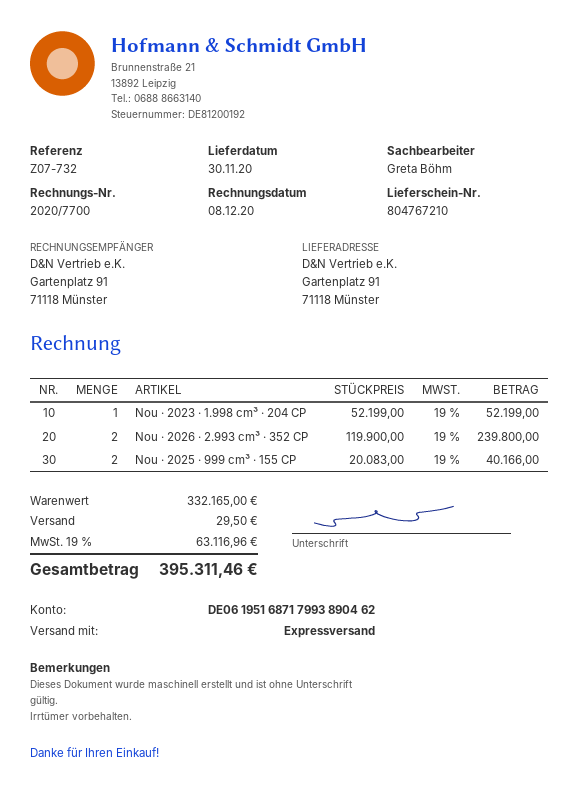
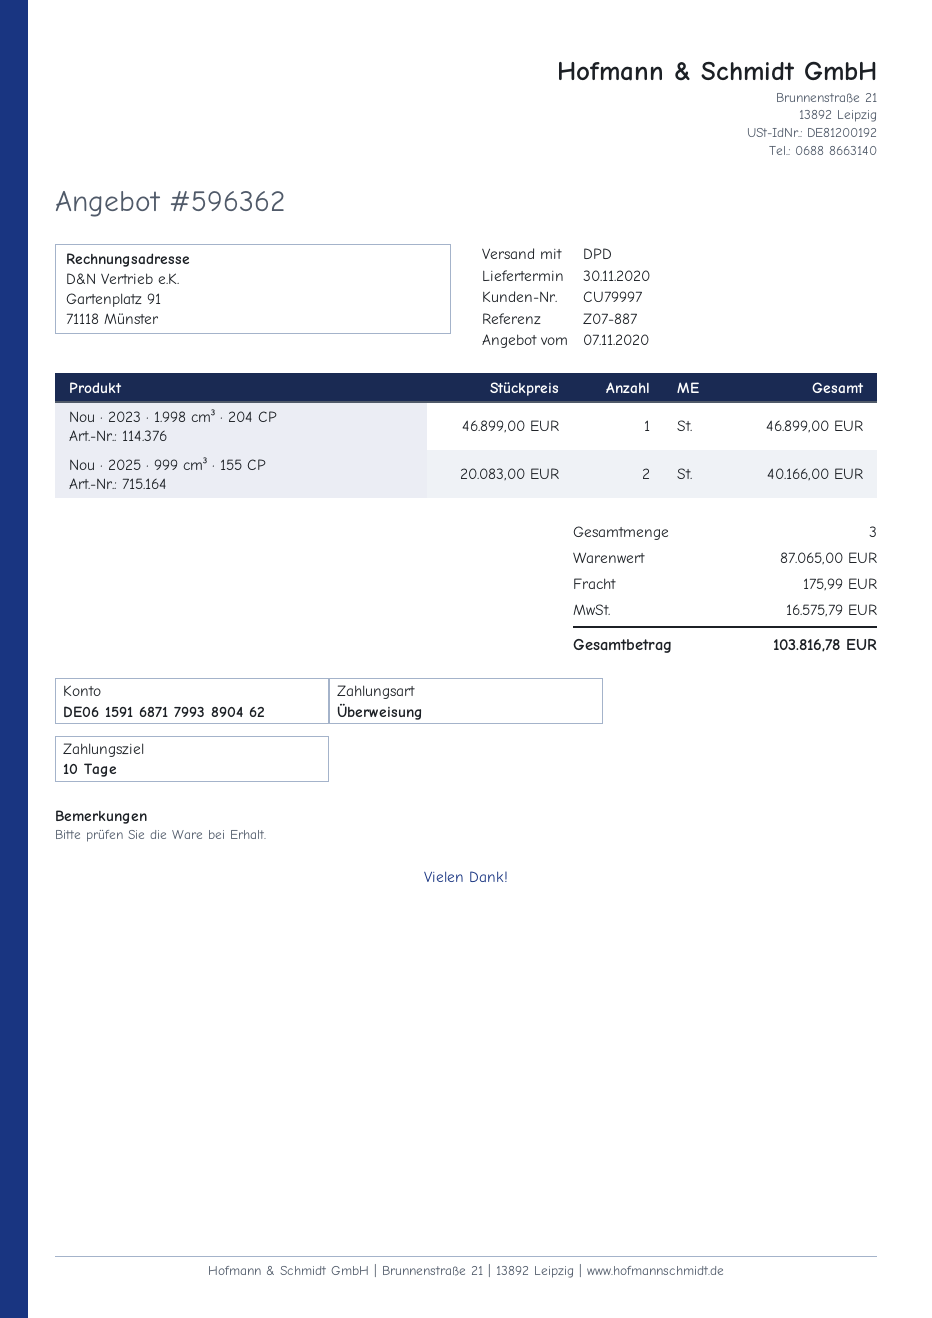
reference: Z07-732 -> Z07-887
bank account: DE06195168717993890462 -> DE06159168717993890462
shipping method: express -> DPD
Nou · 2023 · 1.998 cm³ · 204 CP: 1 x 52199.00 = 52199.00 -> 1 x 46899.00 = 46899.00
Nou · 2026 · 2.993 cm³ · 352 CP: 2 x 119900.00 = 239800.00 -> none
subtotal: 332165.00 -> 87065.00
shipping: 29.50 -> 175.99
tax: 63116.96 -> 16575.79
total: 395311.46 -> 103816.78

